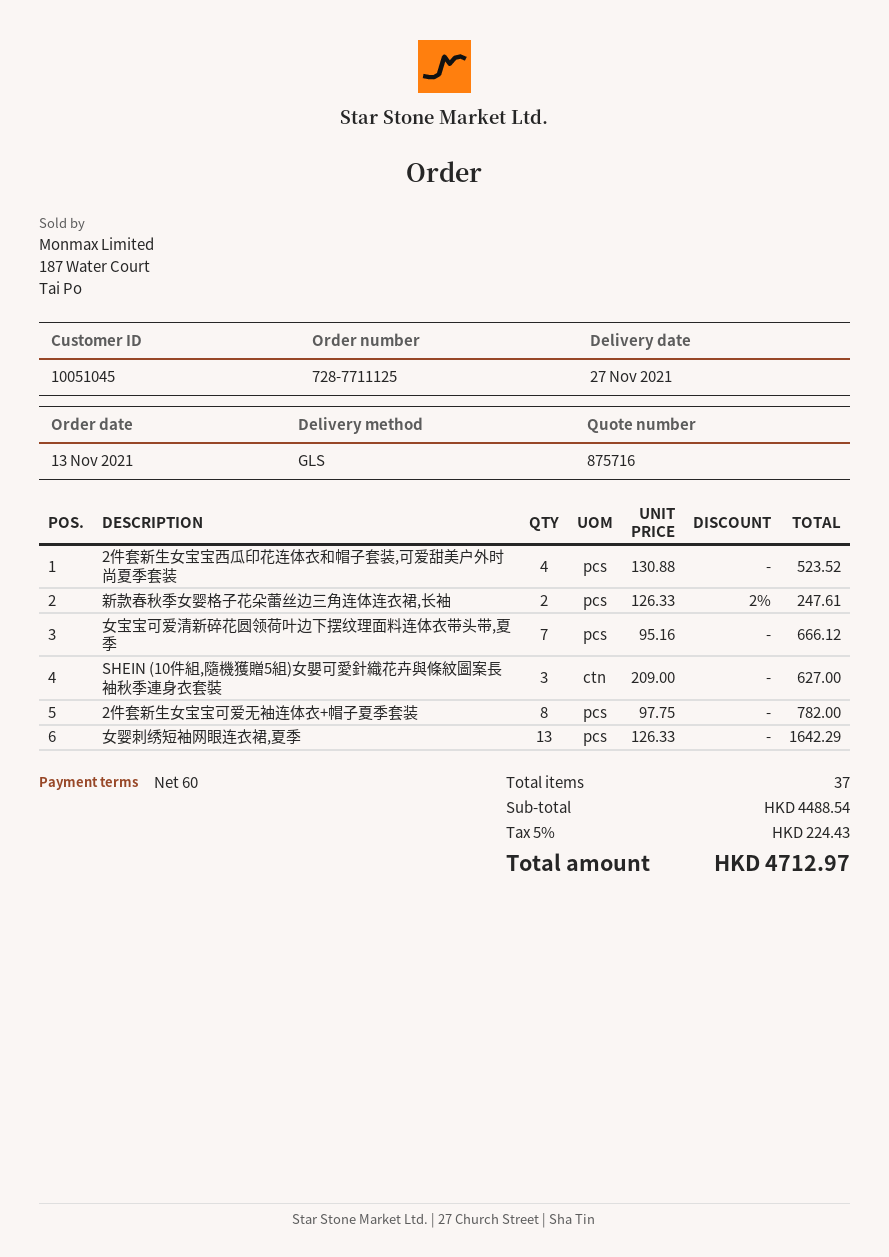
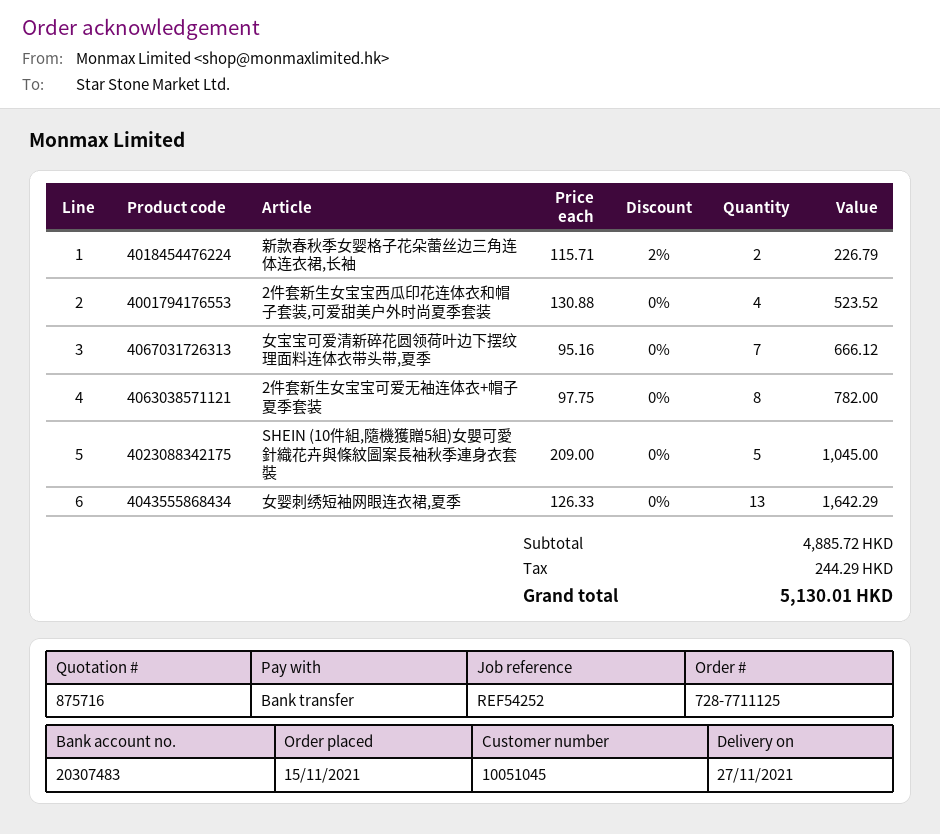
order date: 2021-11-13 -> 2021-11-15
新款春秋季女婴格子花朵蕾丝边三角连体连衣裙,长袖: 2 x 126.33 - 2% = 247.61 -> 2 x 115.71 - 2% = 226.79
SHEIN (10件組,隨機獲贈5組)女嬰可愛針織花卉與條紋圖案長袖秋季連身衣套裝: 3 x 209.00 = 627.00 -> 5 x 209.00 = 1045.00
subtotal: 4488.54 -> 4885.72
tax: 224.43 -> 244.29
total: 4712.97 -> 5130.01

